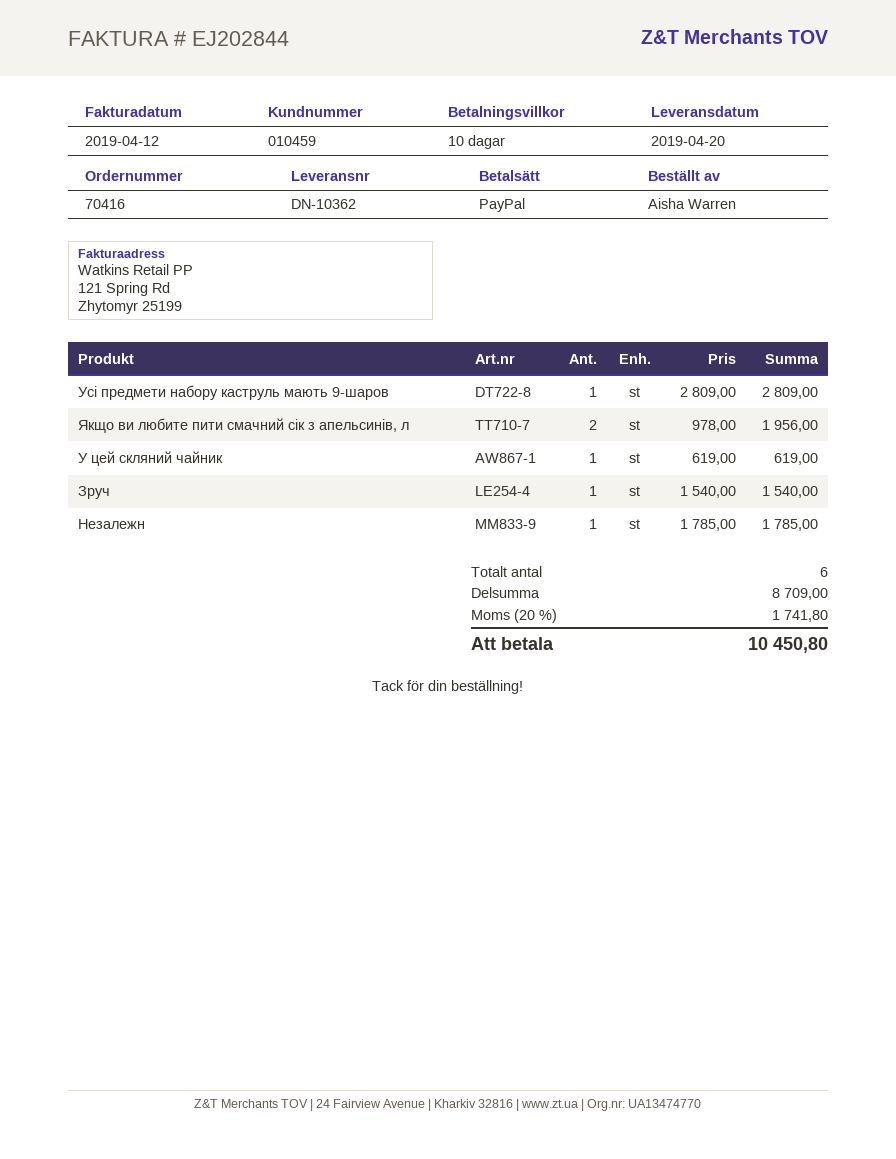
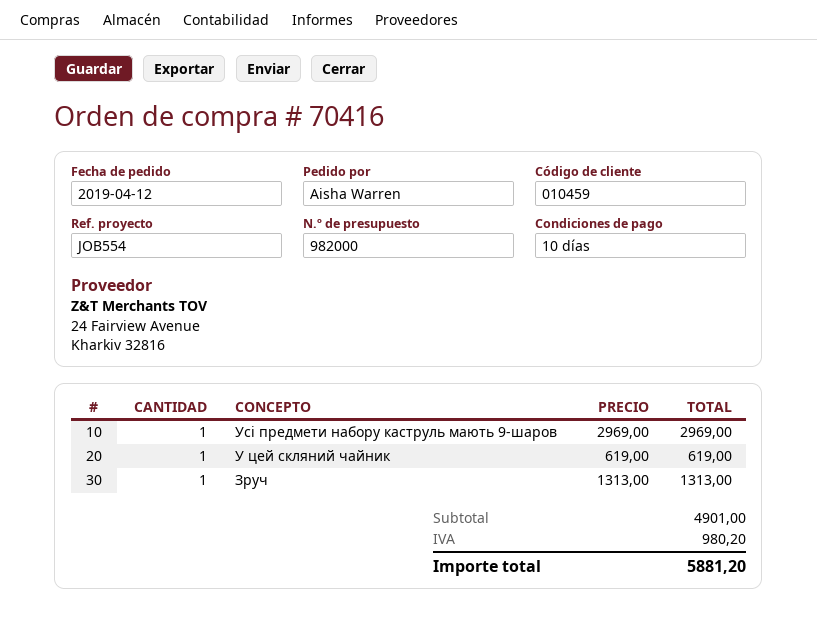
Усі предмети набору каструль мають 9-шаров: 1 x 2809.00 = 2809.00 -> 1 x 2969.00 = 2969.00
Якщо ви любите пити смачний сік з апельсинів, л: 2 x 978.00 = 1956.00 -> none
Зруч: 1 x 1540.00 = 1540.00 -> 1 x 1313.00 = 1313.00
Незалежн: 1 x 1785.00 = 1785.00 -> none
subtotal: 8709.00 -> 4901.00
tax: 1741.80 -> 980.20
total: 10450.80 -> 5881.20

